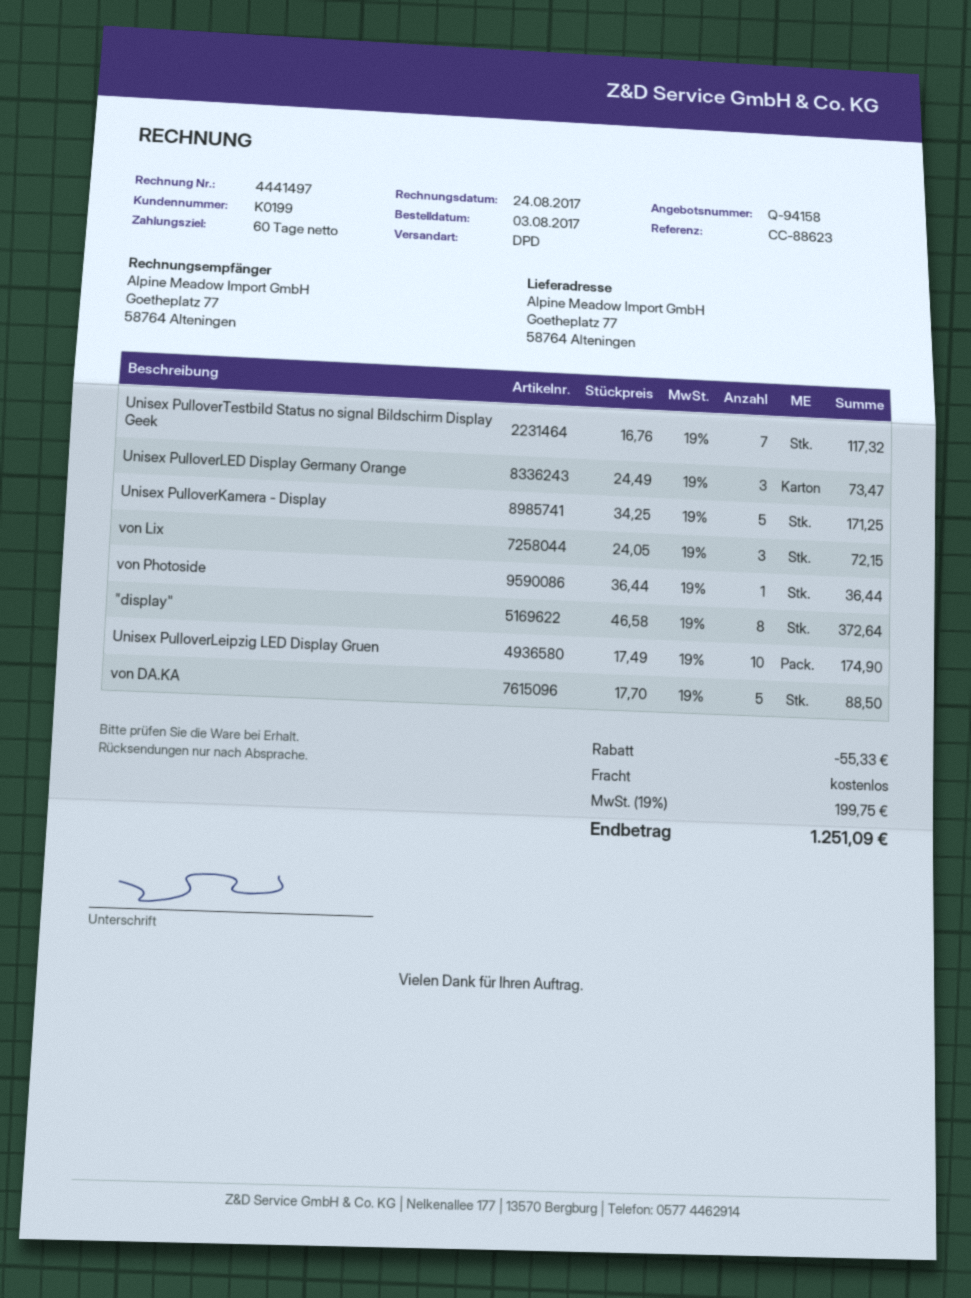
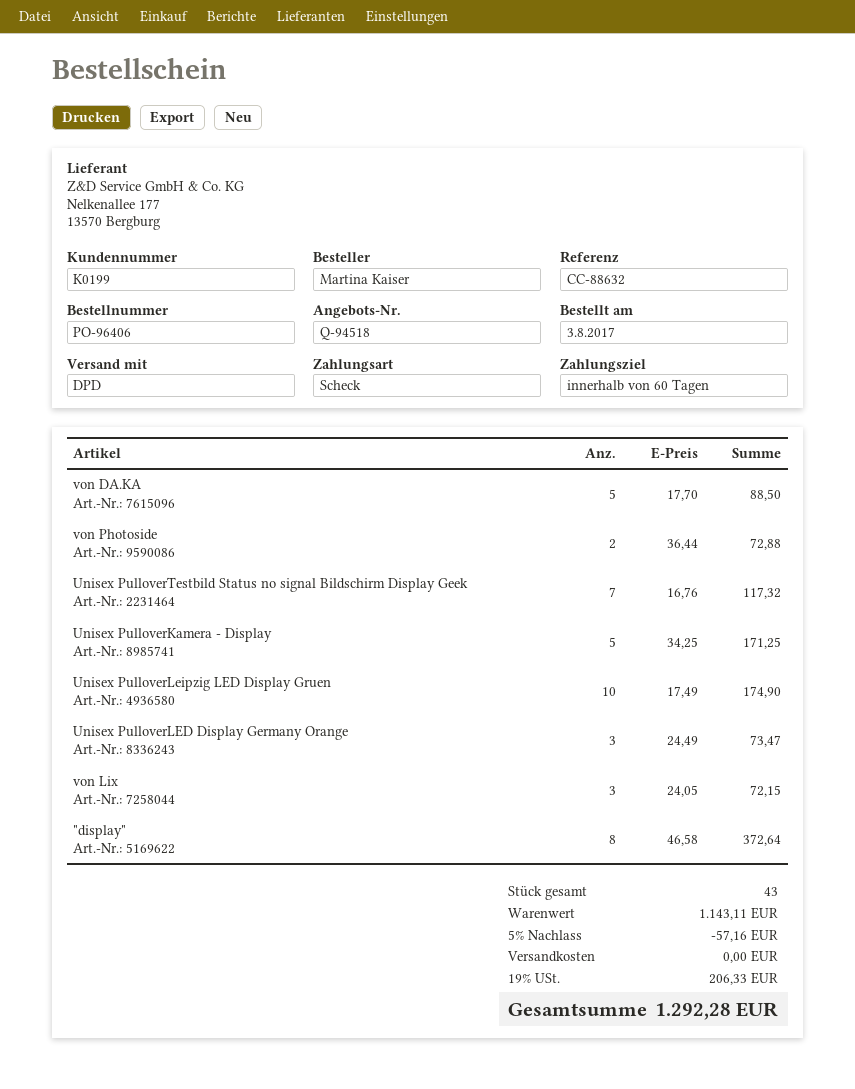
quote number: Q-94158 -> Q-94518
reference: CC-88623 -> CC-88632
von Photoside: 1 x 36.44 = 36.44 -> 2 x 36.44 = 72.88
discount: 55.33 -> 57.16
tax: 19% = 199.75 -> 19% = 206.33
total: 1251.09 -> 1292.28

